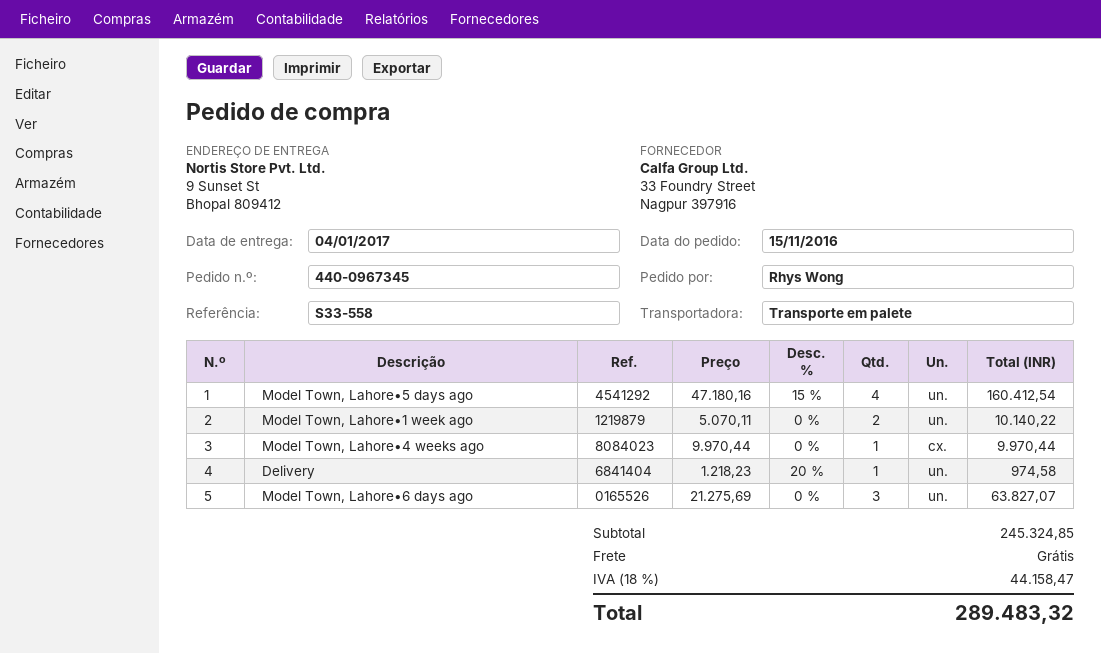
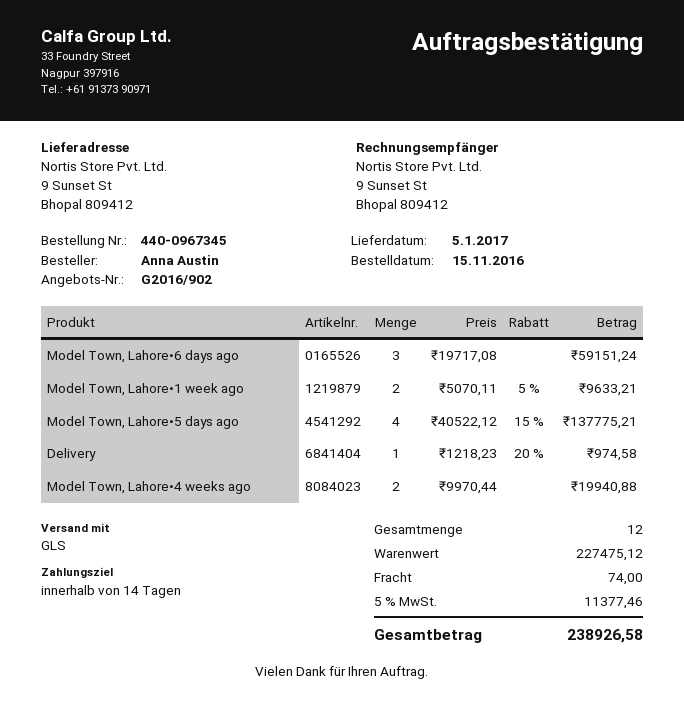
delivery date: 2017-01-04 -> 2017-01-05
ordered by: Rhys Wong -> Anna Austin
shipping method: pallet freight -> GLS
Model Town, Lahore•5 days ago: 4 x 47180.16 - 15% = 160412.54 -> 4 x 40522.12 - 15% = 137775.21
Model Town, Lahore•1 week ago: 2 x 5070.11 = 10140.22 -> 2 x 5070.11 - 5% = 9633.21
Model Town, Lahore•4 weeks ago: 1 x 9970.44 = 9970.44 -> 2 x 9970.44 = 19940.88
Model Town, Lahore•6 days ago: 3 x 21275.69 = 63827.07 -> 3 x 19717.08 = 59151.24
subtotal: 245324.85 -> 227475.12
shipping: 0.00 -> 74.00
tax: 18% = 44158.47 -> 5% = 11377.46
total: 289483.32 -> 238926.58

